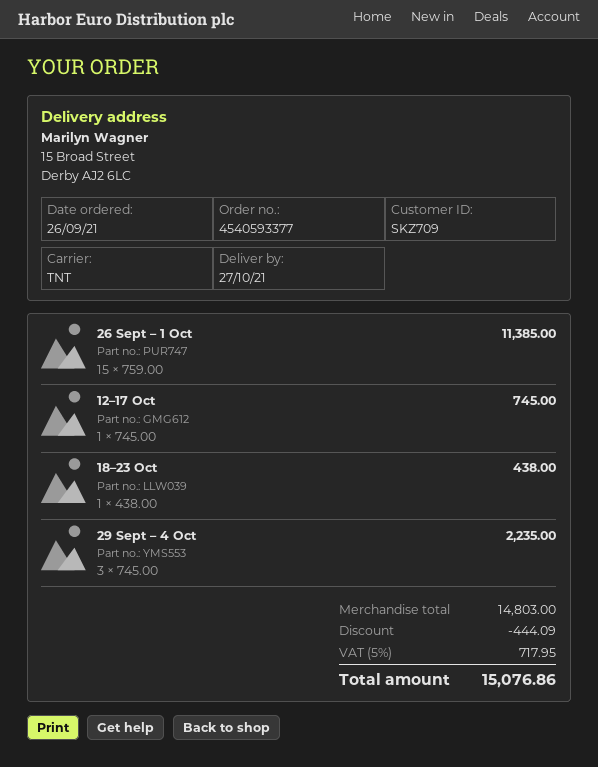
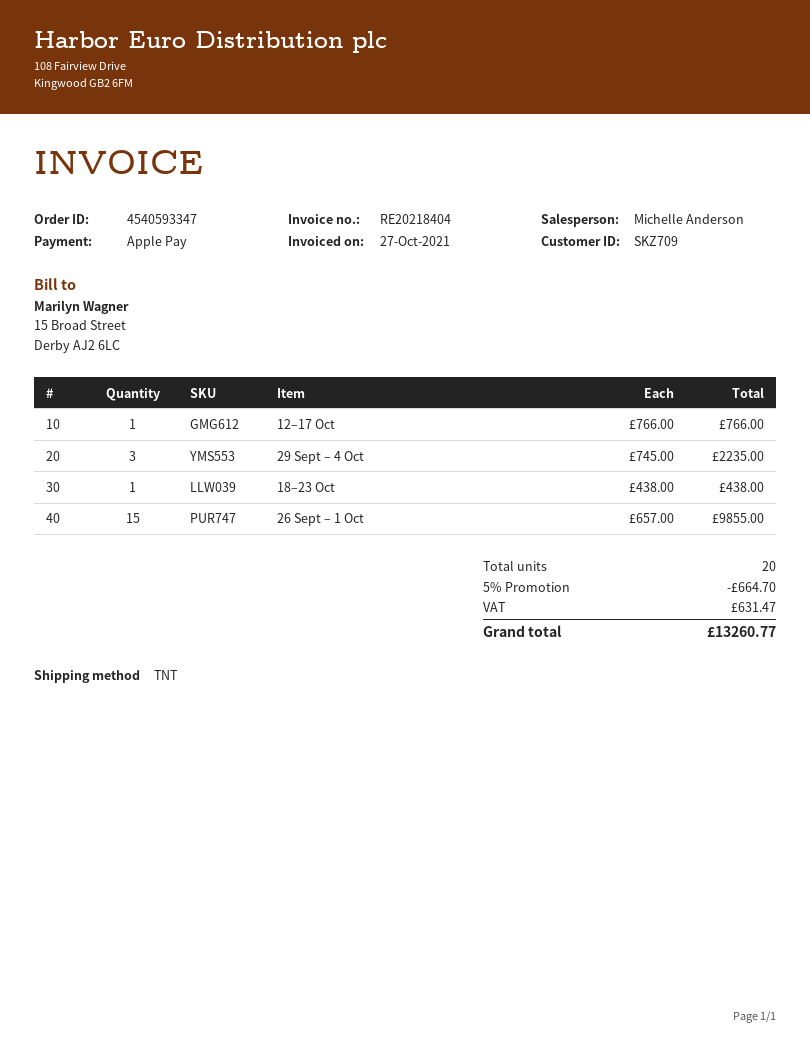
order number: 4540593377 -> 4540593347
26 Sept – 1 Oct: 15 x 759.00 = 11385.00 -> 15 x 657.00 = 9855.00
12–17 Oct: 1 x 745.00 = 745.00 -> 1 x 766.00 = 766.00
discount: 444.09 -> 664.70
tax: 717.95 -> 631.47
total: 15076.86 -> 13260.77

